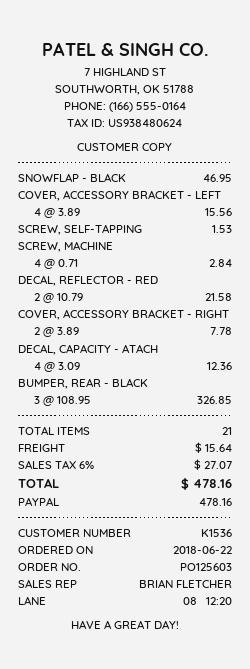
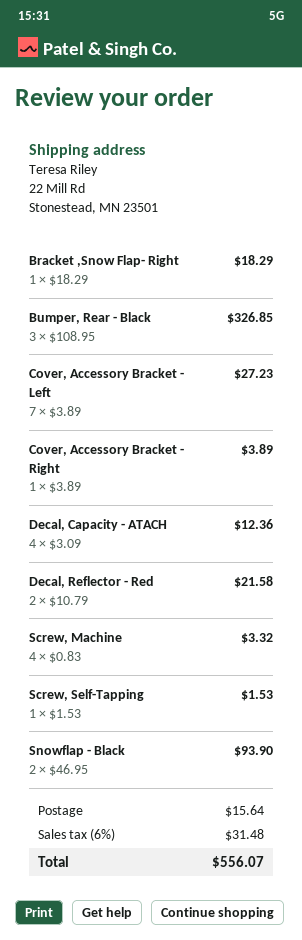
SNOWFLAP - BLACK: 1 x 46.95 = 46.95 -> 2 x 46.95 = 93.90
COVER, ACCESSORY BRACKET - LEFT: 4 x 3.89 = 15.56 -> 7 x 3.89 = 27.23
SCREW, MACHINE: 4 x 0.71 = 2.84 -> 4 x 0.83 = 3.32
COVER, ACCESSORY BRACKET - RIGHT: 2 x 3.89 = 7.78 -> 1 x 3.89 = 3.89
Bracket ,Snow Flap- Right: none -> 1 x 18.29 = 18.29
tax: 6% = 27.07 -> 6% = 31.48
total: 478.16 -> 556.07

